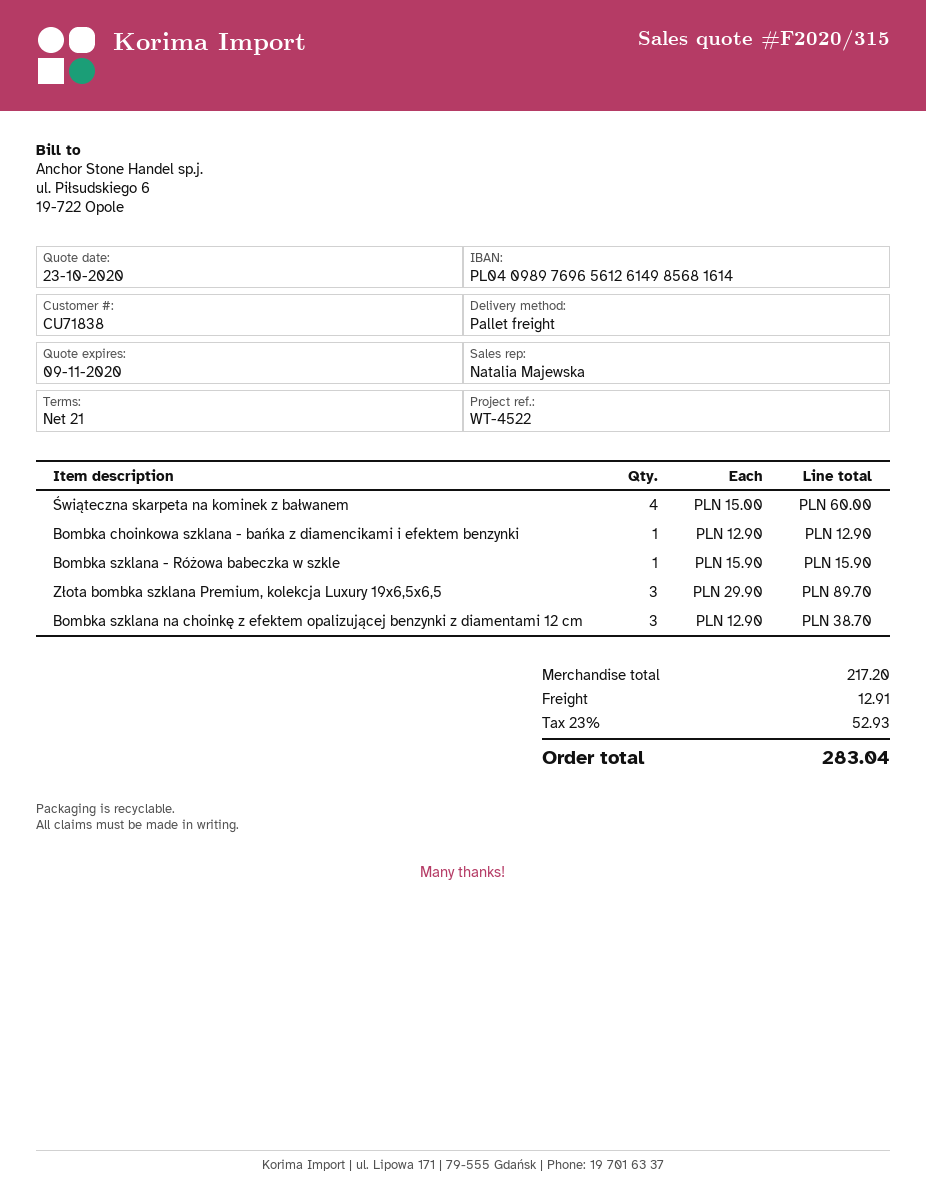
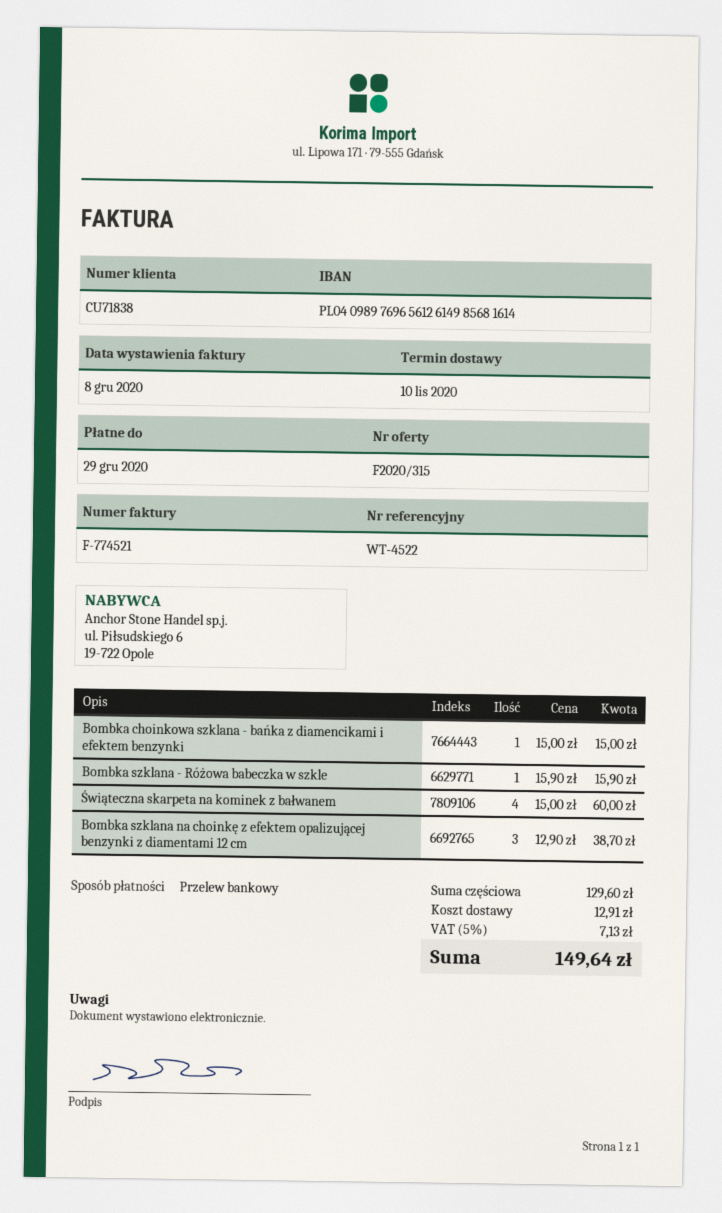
Bombka choinkowa szklana - bańka z diamencikami i efektem benzynki: 1 x 12.90 = 12.90 -> 1 x 15.00 = 15.00
Złota bombka szklana Premium, kolekcja Luxury 19x6,5x6,5: 3 x 29.90 = 89.70 -> none
subtotal: 217.20 -> 129.60
tax: 23% = 52.93 -> 5% = 7.13
total: 283.04 -> 149.64

